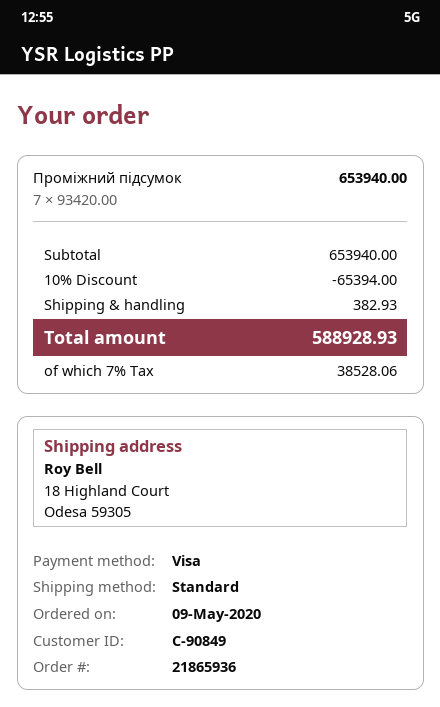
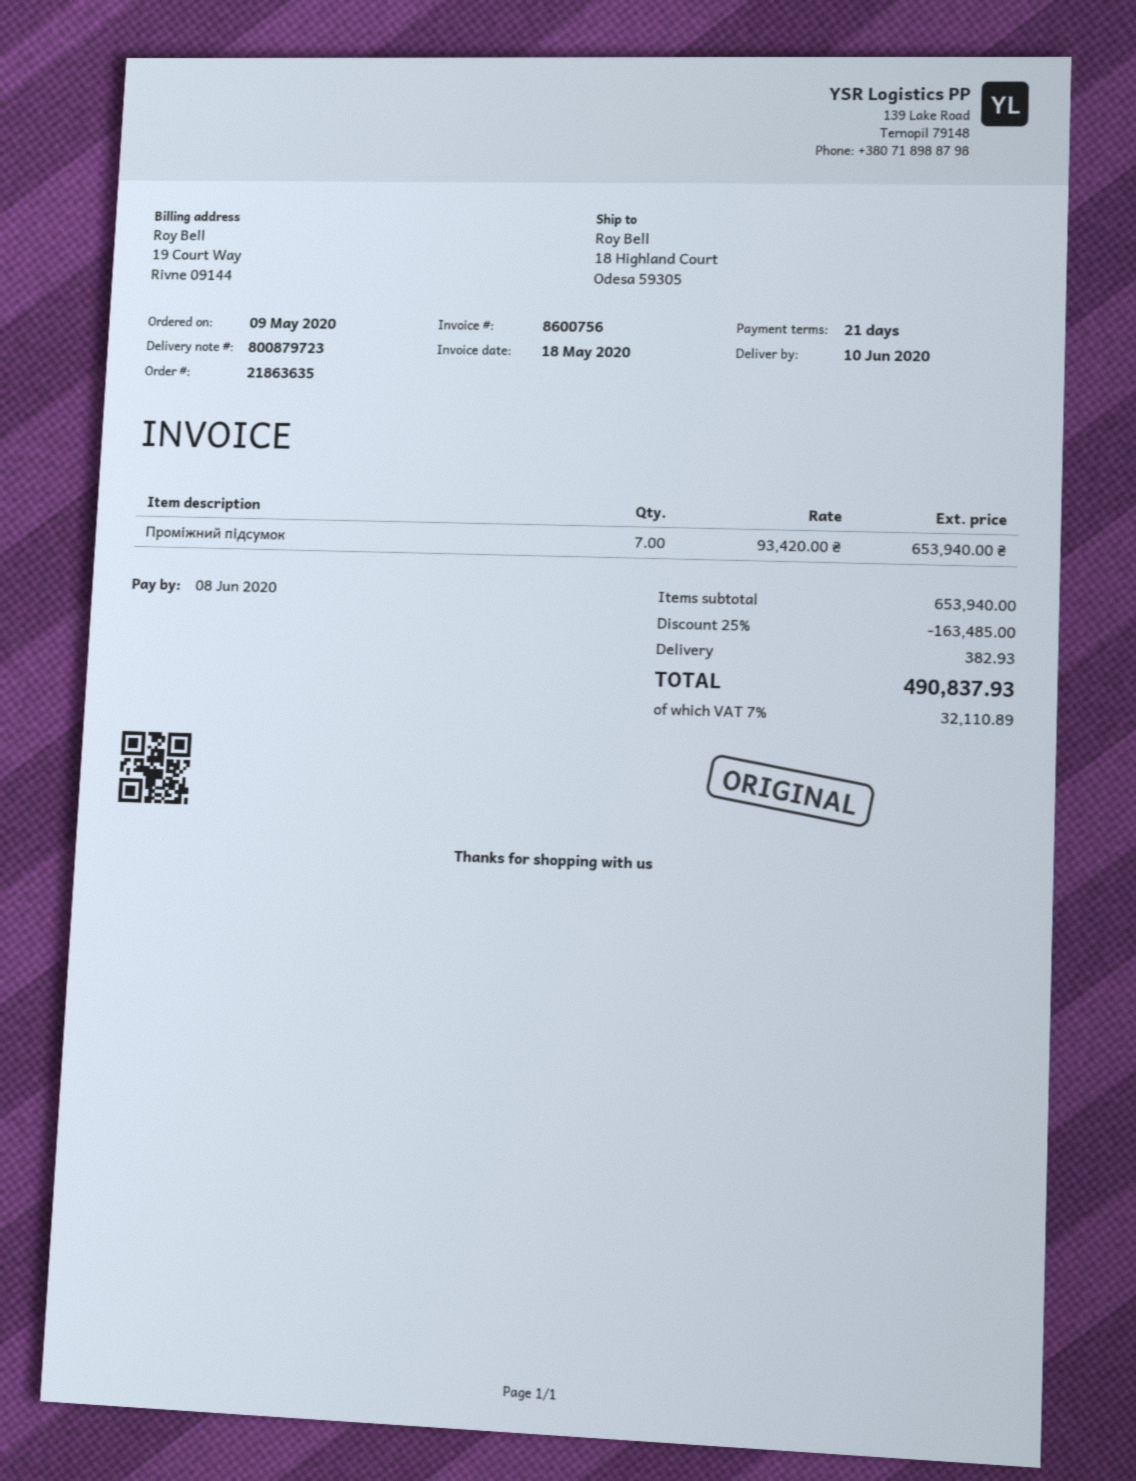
order number: 21865936 -> 21863635
discount: 10% = 65394.00 -> 25% = 163485.00
tax: 7% = 38528.06 -> 7% = 32110.89
total: 588928.93 -> 490837.93

